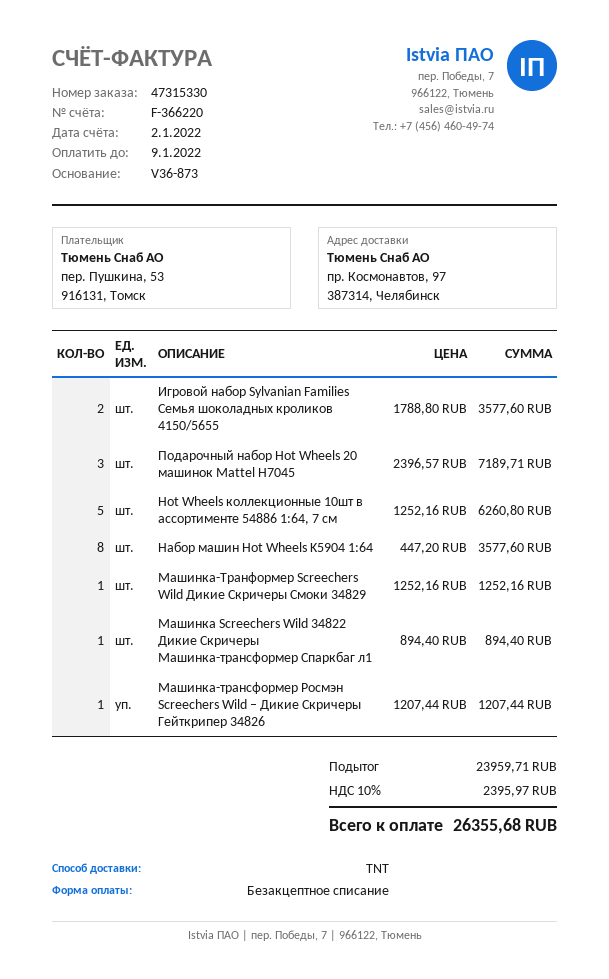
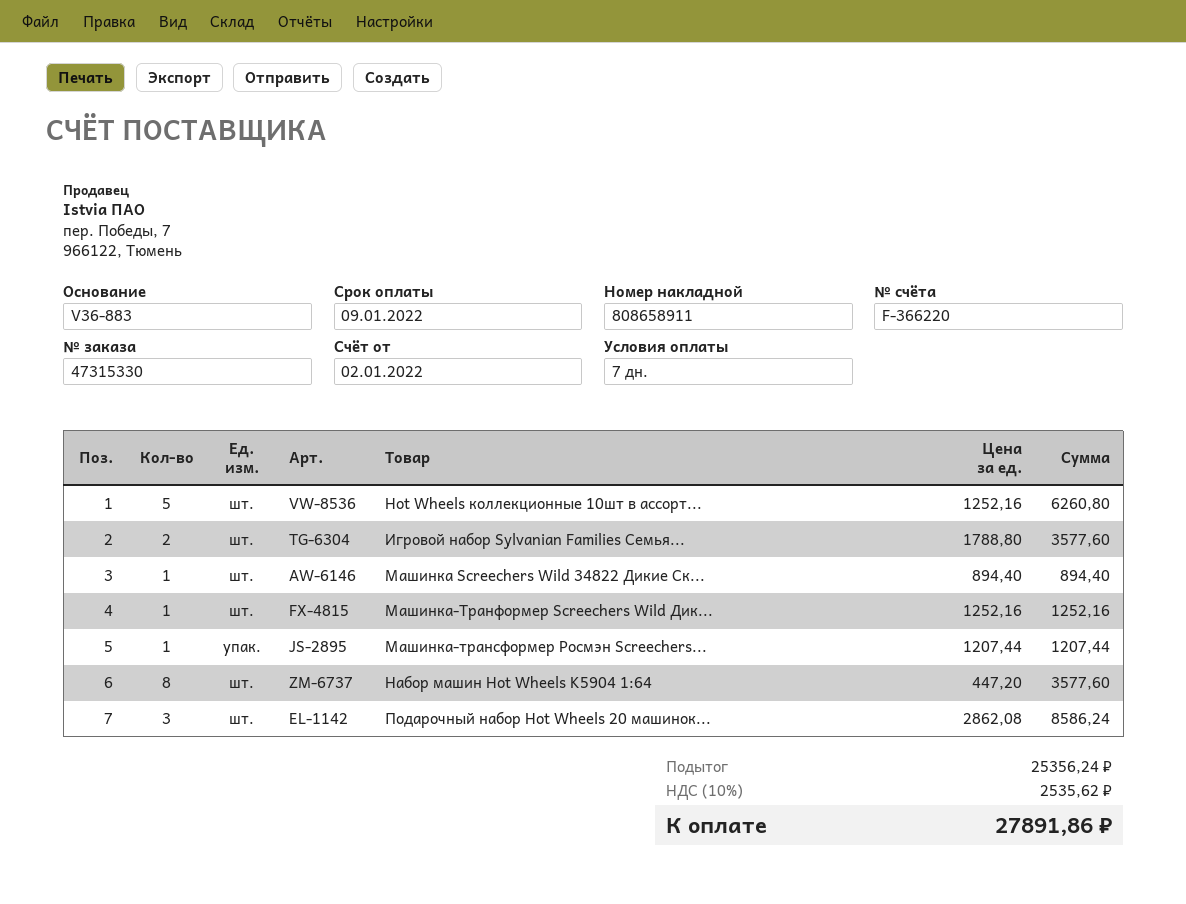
reference: V36-873 -> V36-883
Подарочный набор Hot Wheels 20 машинок Mattel H7045: 3 x 2396.57 = 7189.71 -> 3 x 2862.08 = 8586.24
subtotal: 23959.71 -> 25356.24
tax: 10% = 2395.97 -> 10% = 2535.62
total: 26355.68 -> 27891.86

